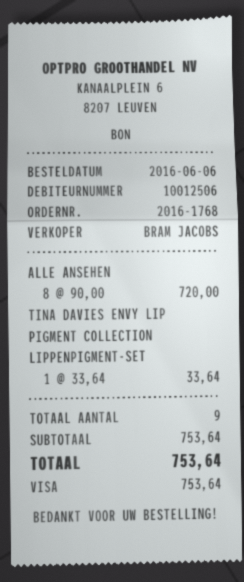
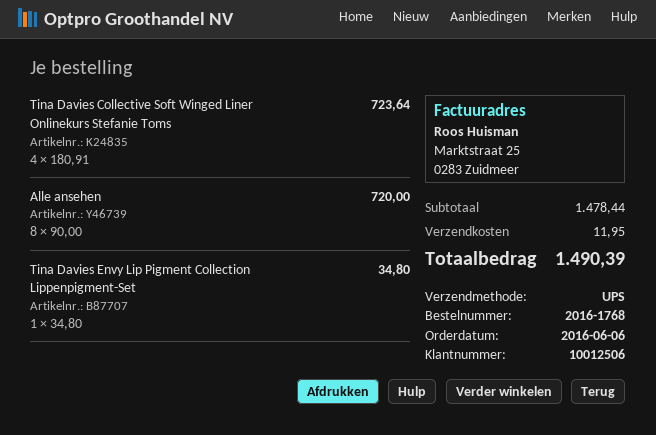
TINA DAVIES ENVY LIP PIGMENT COLLECTION LIPPENPIGMENT-SET: 1 x 33.64 = 33.64 -> 1 x 34.80 = 34.80
Tina Davies Collective Soft Winged Liner Onlinekurs Stefanie Toms: none -> 4 x 180.91 = 723.64
subtotal: 753.64 -> 1478.44
shipping: none -> 11.95
total: 753.64 -> 1490.39

